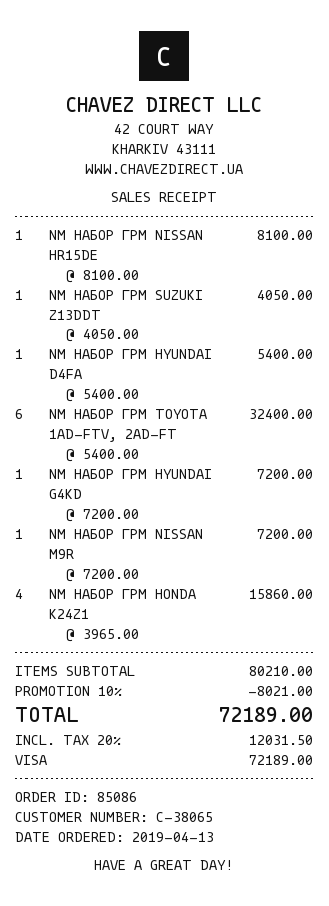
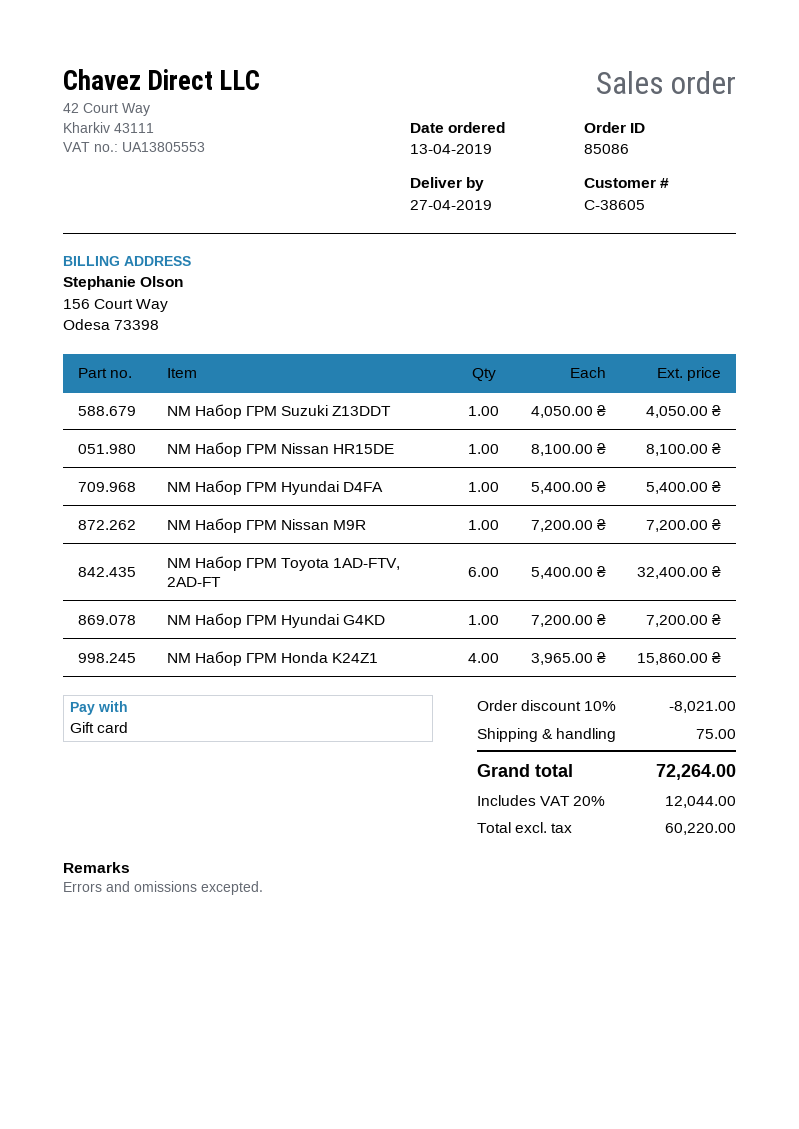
customer number: C-38065 -> C-38605
payment method: Visa -> gift card
shipping: none -> 75.00
tax: 20% = 12031.50 -> 20% = 12044.00
total: 72189.00 -> 72264.00

